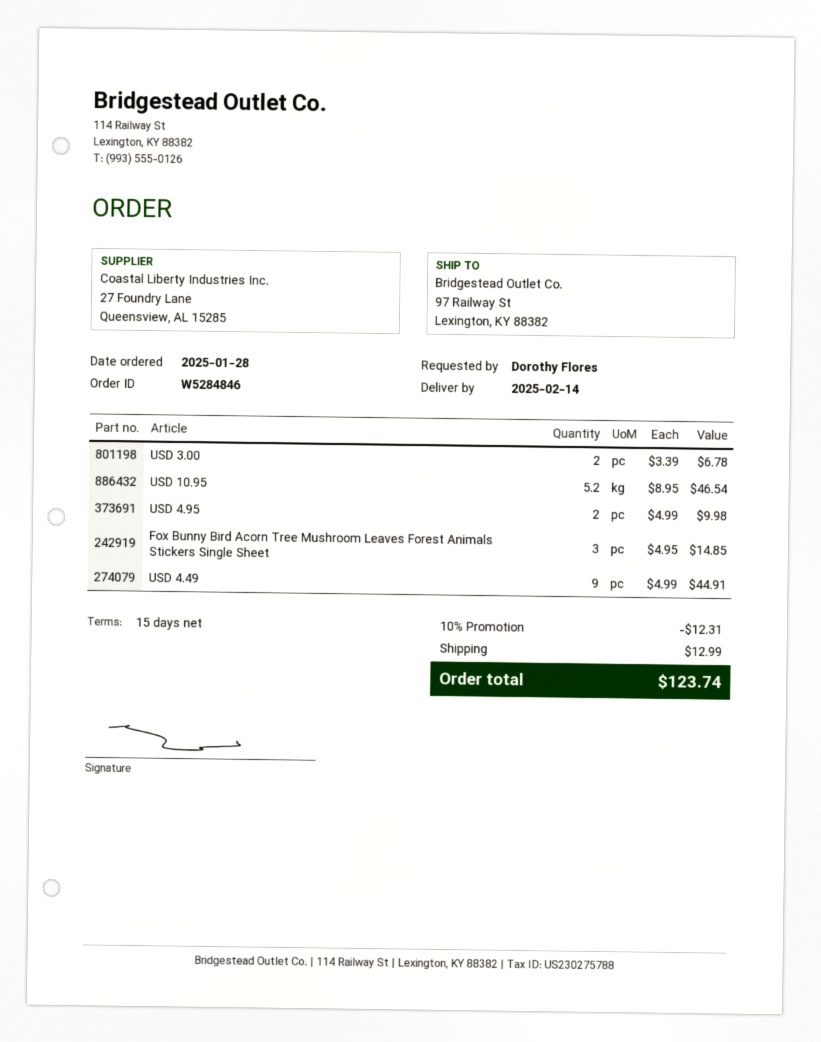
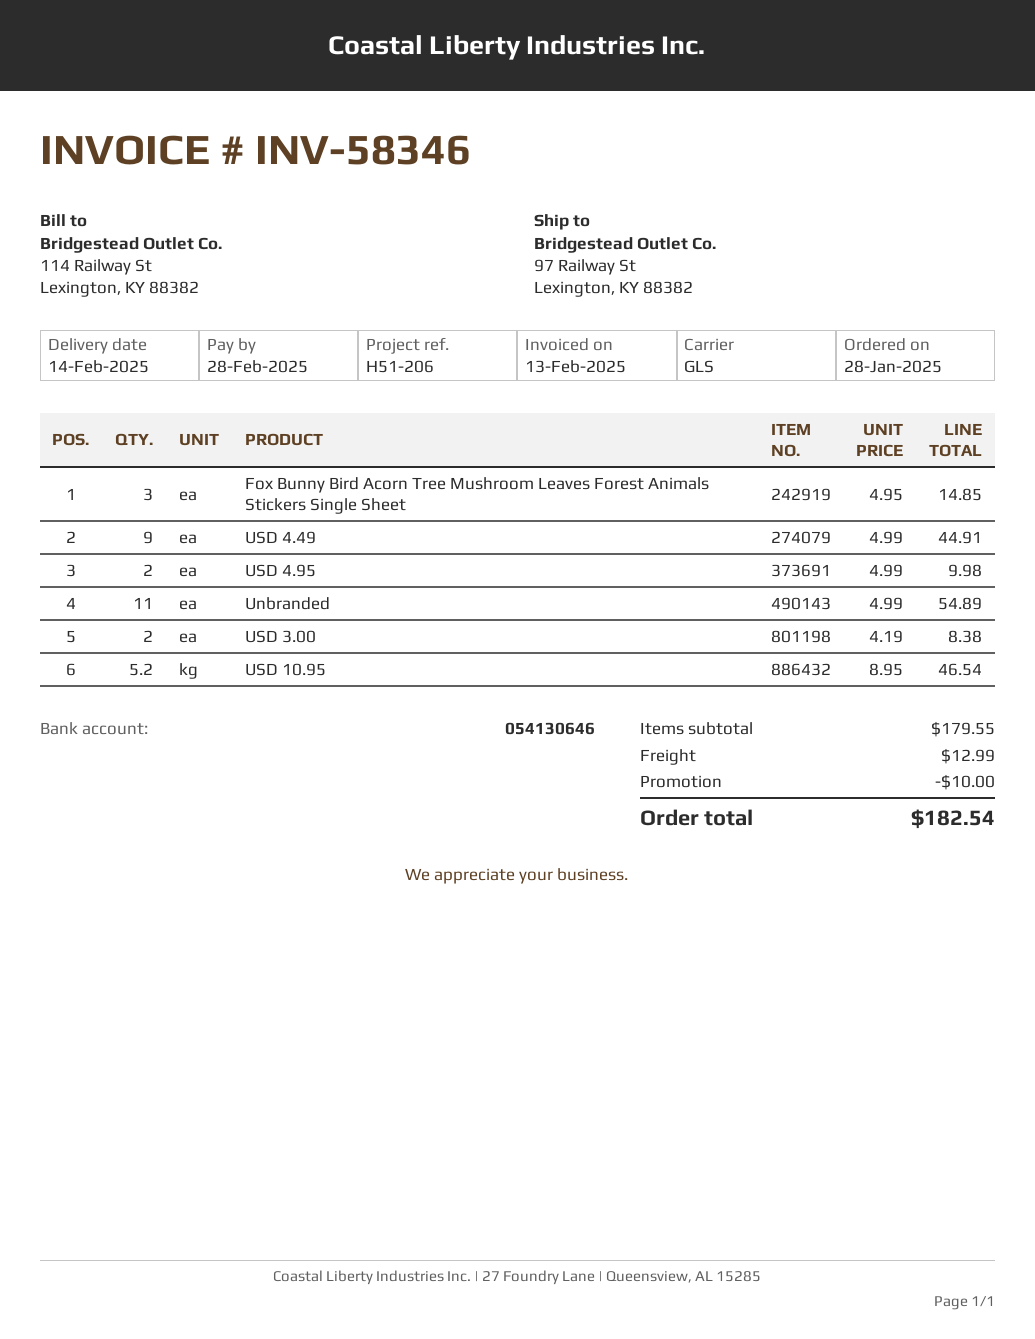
USD 3.00: 2 x 3.39 = 6.78 -> 2 x 4.19 = 8.38
Unbranded: none -> 11 x 4.99 = 54.89
discount: 12.31 -> 10.00
total: 123.74 -> 182.54

